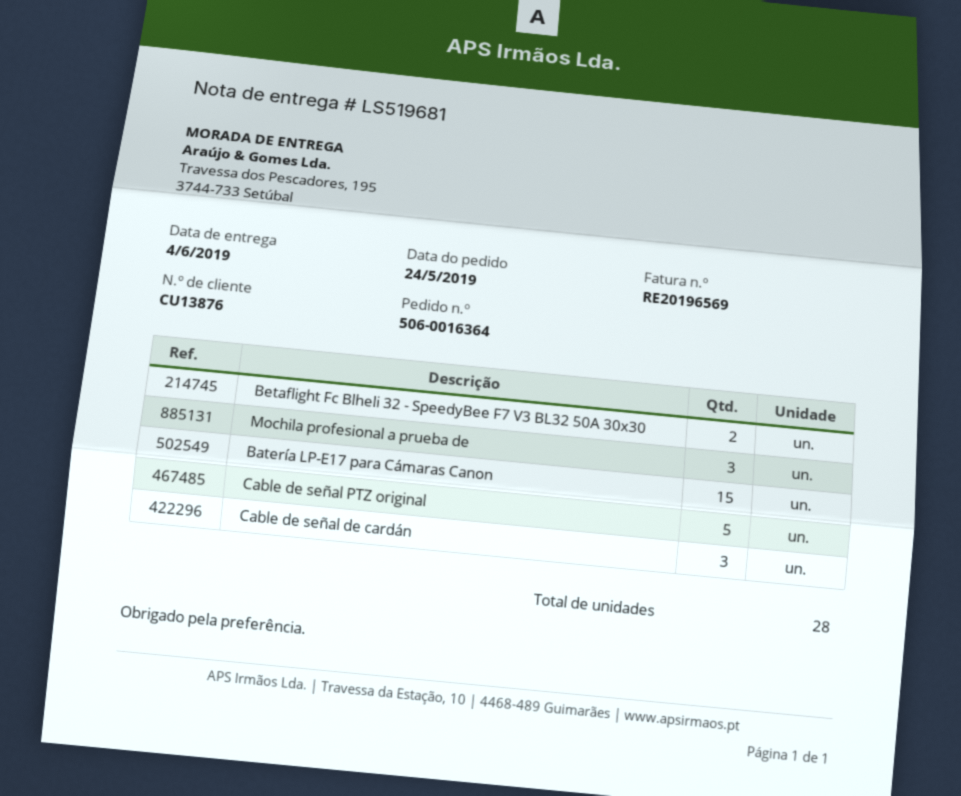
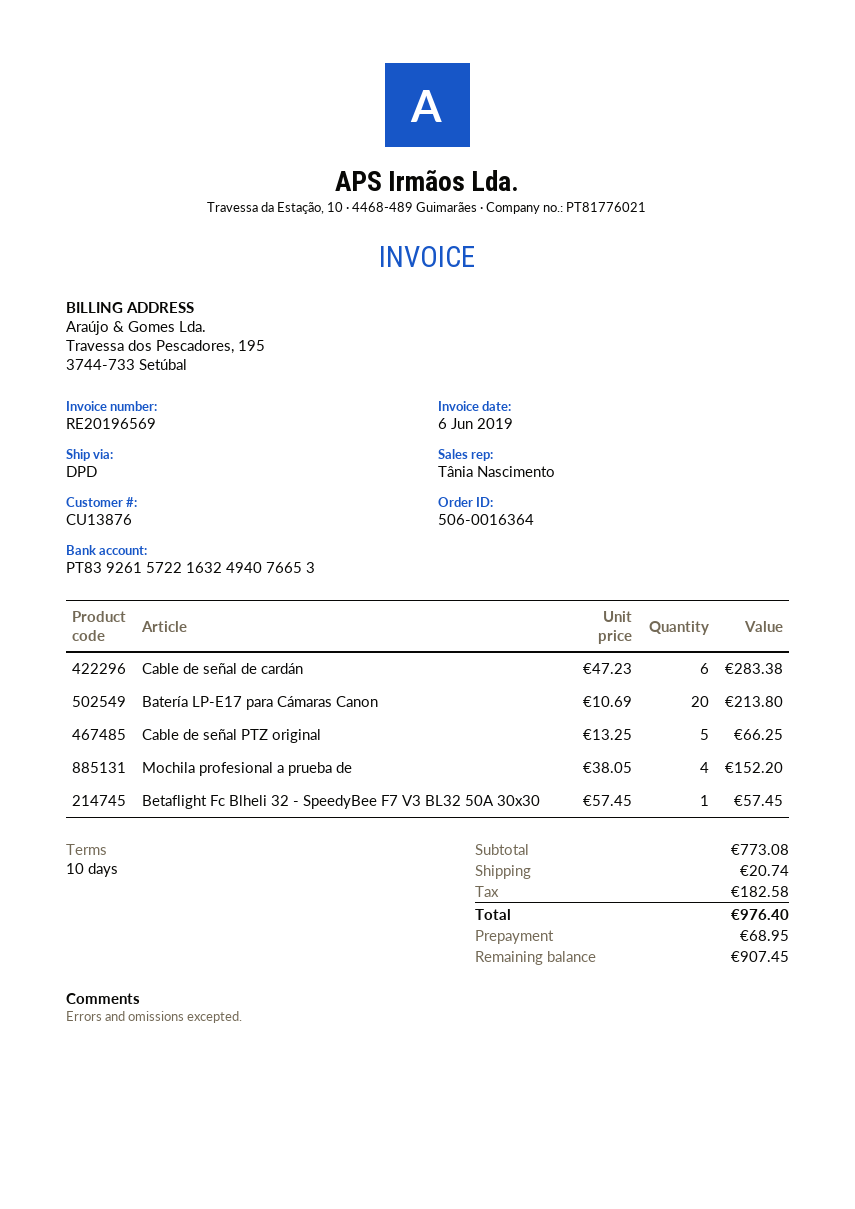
Betaflight Fc Blheli 32 - SpeedyBee F7 V3 BL32 50A 30x30: 2 -> 1
Mochila profesional a prueba de: 3 -> 4
Batería LP-E17 para Cámaras Canon: 15 -> 20
Cable de señal de cardán: 3 -> 6

